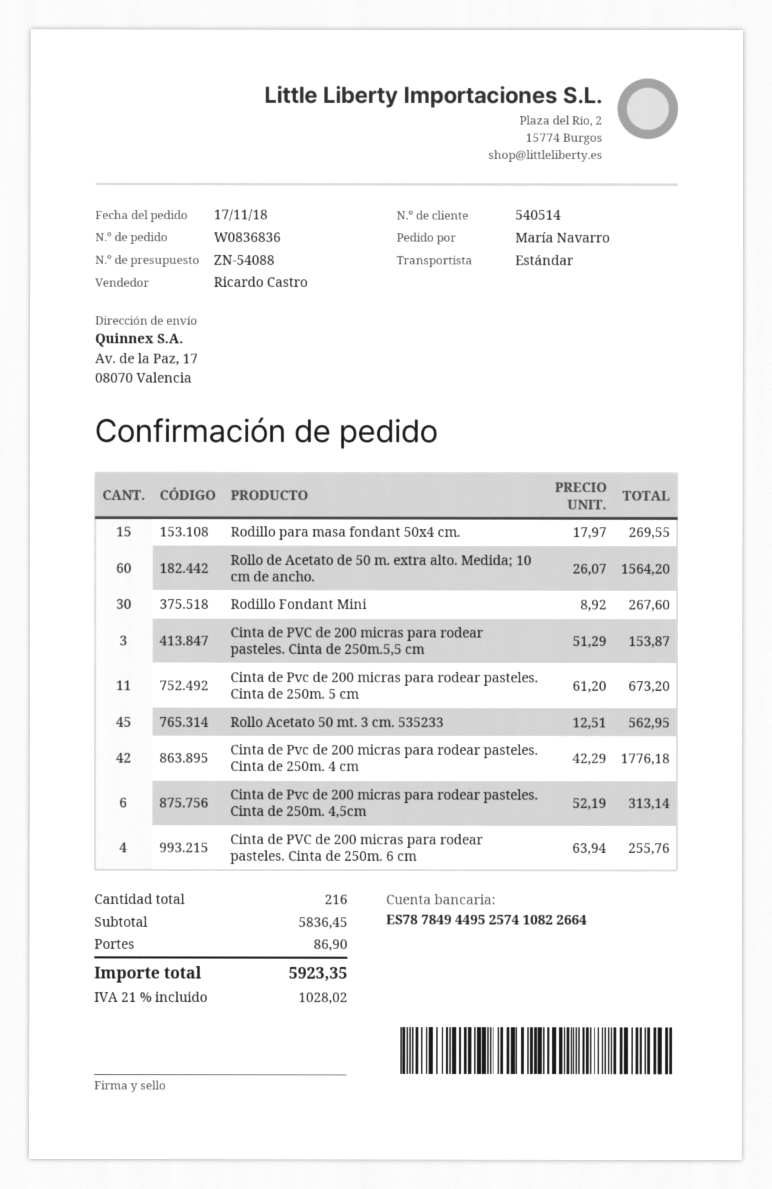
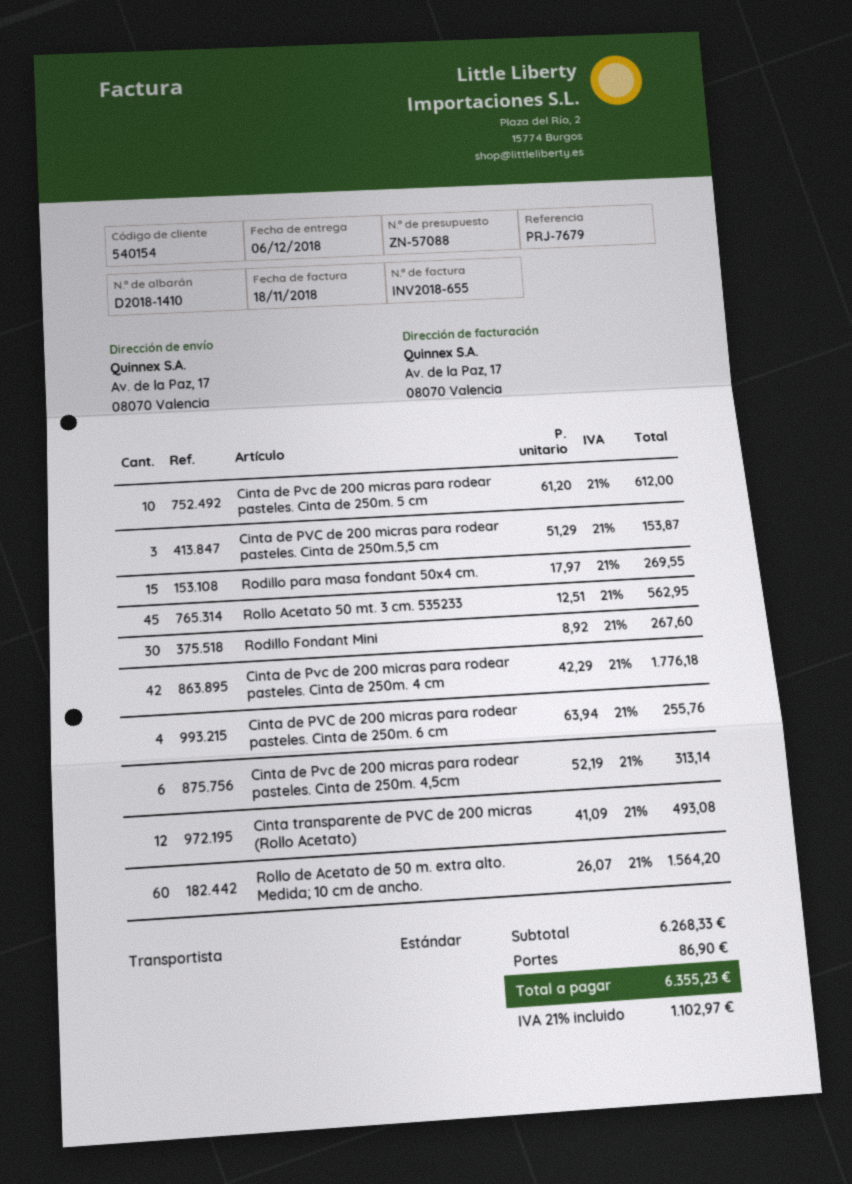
quote number: ZN-54088 -> ZN-57088
customer number: 540514 -> 540154
Cinta de Pvc de 200 micras para rodear pasteles. Cinta de 250m. 5 cm: 11 x 61.20 = 673.20 -> 10 x 61.20 = 612.00
Cinta transparente de PVC de 200 micras (Rollo Acetato): none -> 12 x 41.09 = 493.08
subtotal: 5836.45 -> 6268.33
tax: 21% = 1028.02 -> 21% = 1102.97
total: 5923.35 -> 6355.23

